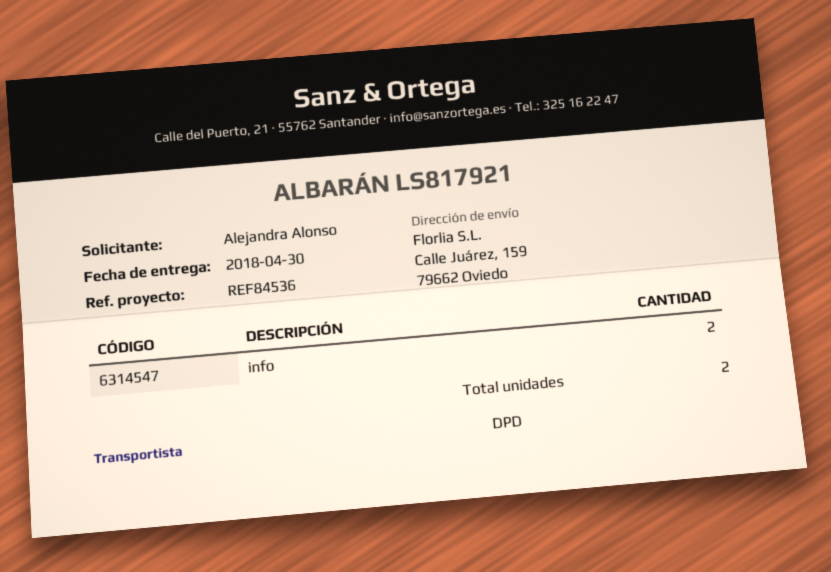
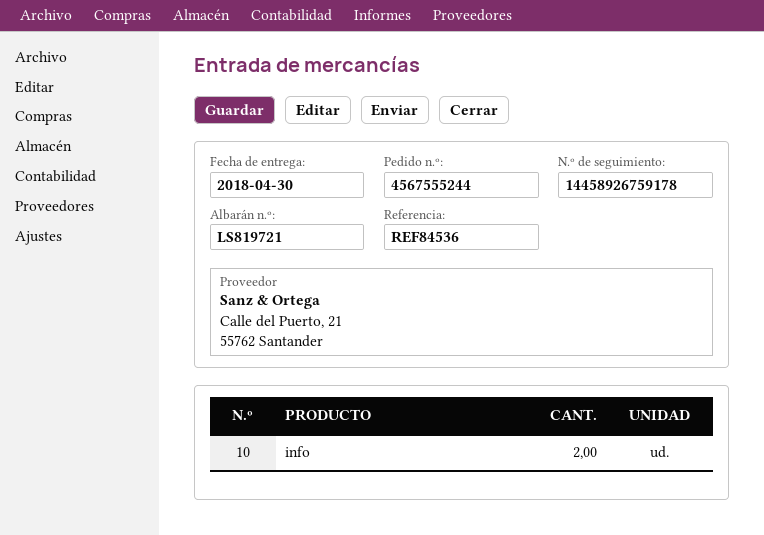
delivery note number: LS817921 -> LS819721

